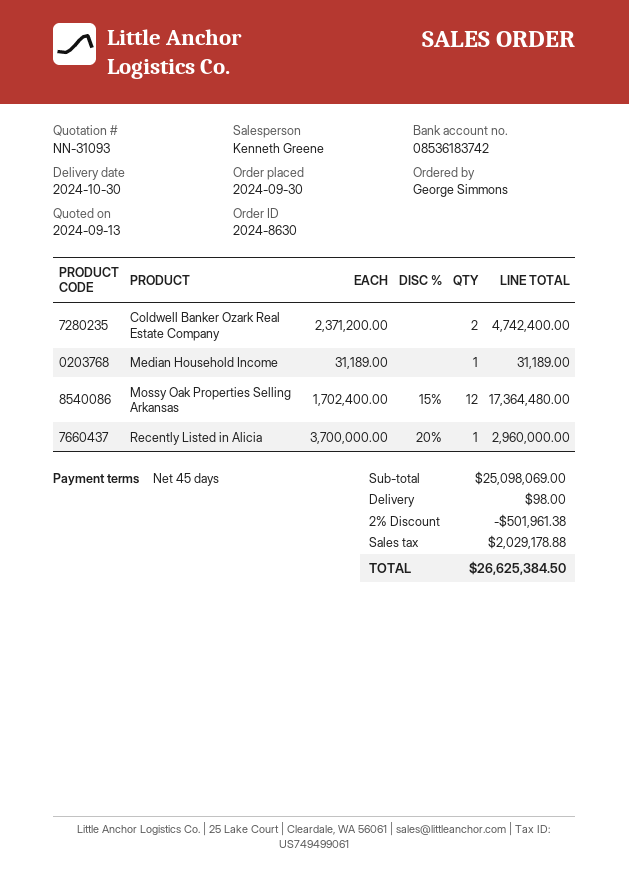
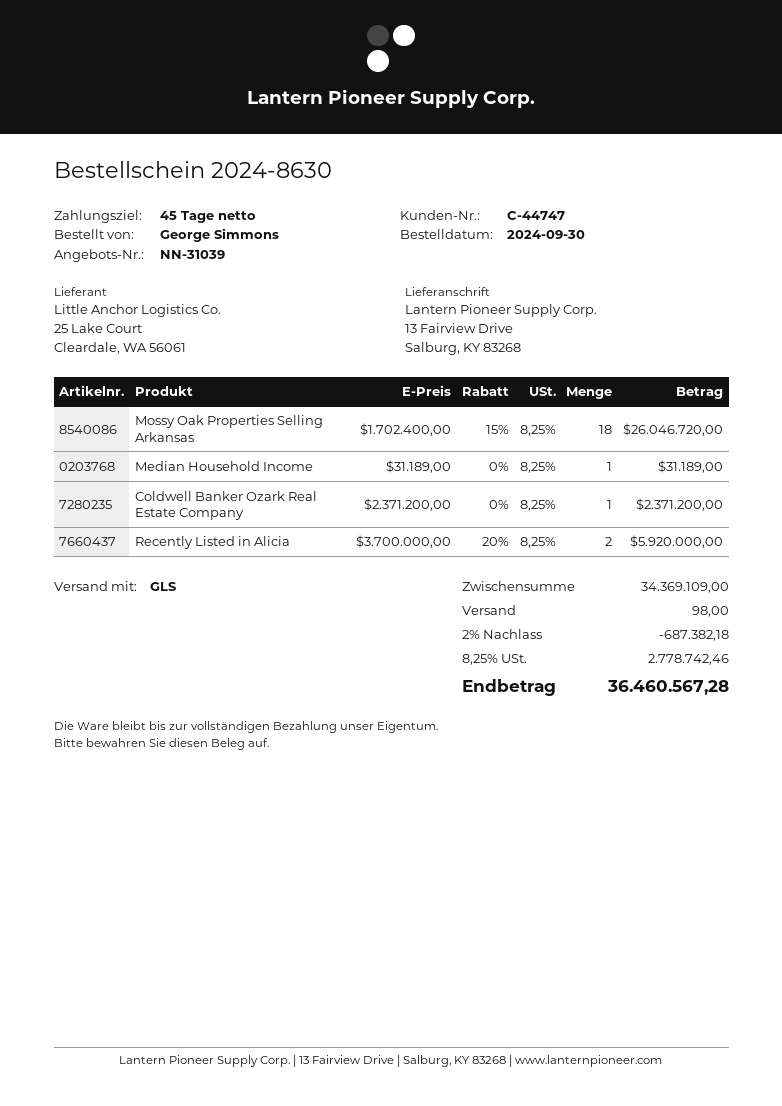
quote number: NN-31093 -> NN-31039
Coldwell Banker Ozark Real Estate Company: 2 x 2371200.00 = 4742400.00 -> 1 x 2371200.00 = 2371200.00
Mossy Oak Properties Selling Arkansas: 12 x 1702400.00 - 15% = 17364480.00 -> 18 x 1702400.00 - 15% = 26046720.00
Recently Listed in Alicia: 1 x 3700000.00 - 20% = 2960000.00 -> 2 x 3700000.00 - 20% = 5920000.00
subtotal: 25098069.00 -> 34369109.00
discount: 2% = 501961.38 -> 2% = 687382.18
tax: 2029178.88 -> 2778742.46
total: 26625384.50 -> 36460567.28

